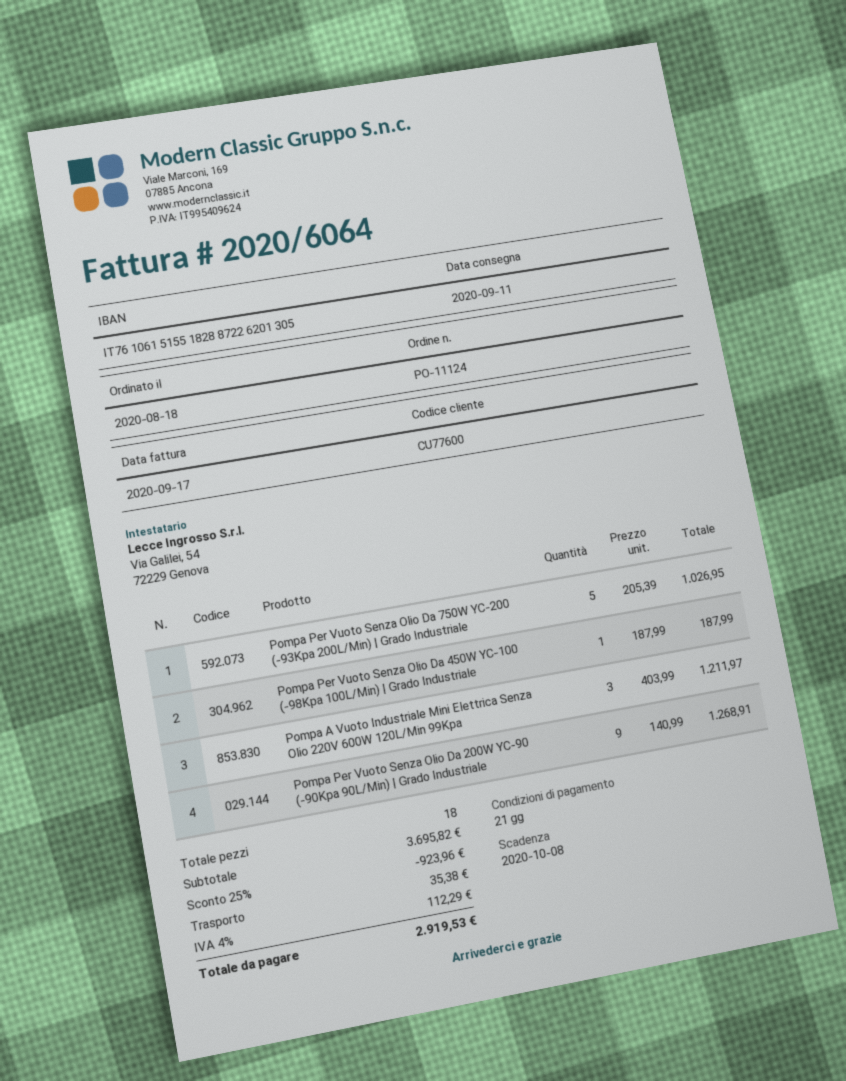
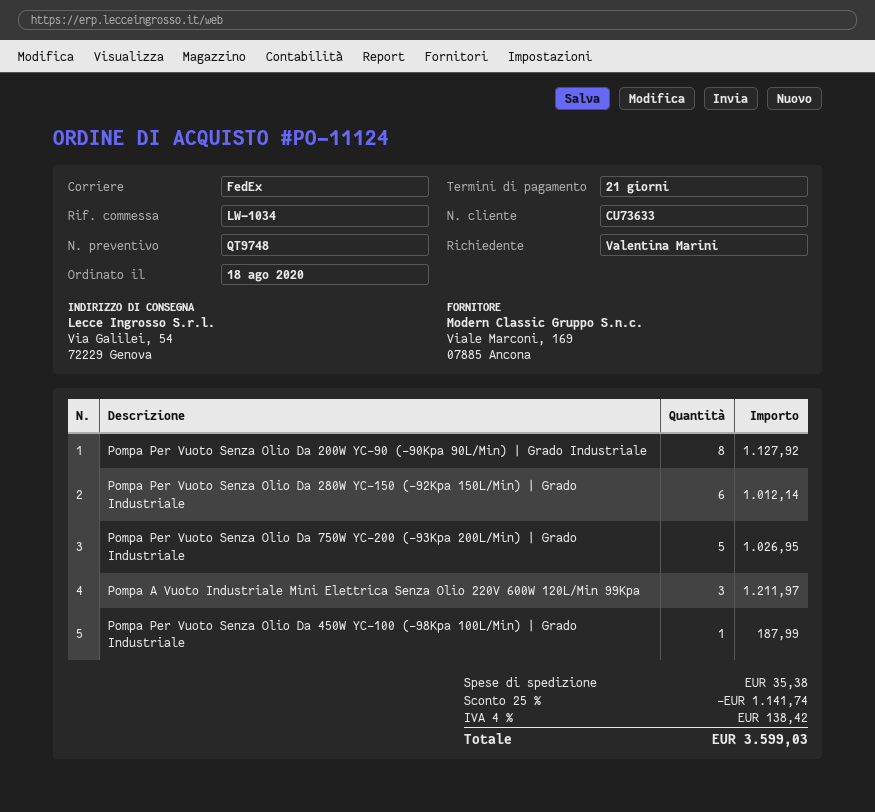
customer number: CU77600 -> CU73633
Pompa Per Vuoto Senza Olio Da 200W YC-90 (-90Kpa 90L/Min) | Grado Industriale: 9 for 1268.91 -> 8 for 1127.92
Pompa Per Vuoto Senza Olio Da 280W YC-150 (-92Kpa 150L/Min) | Grado Industriale: none -> 6 for 1012.14
discount: 25% = 923.96 -> 25% = 1141.74
tax: 4% = 112.29 -> 4% = 138.42
total: 2919.53 -> 3599.03

